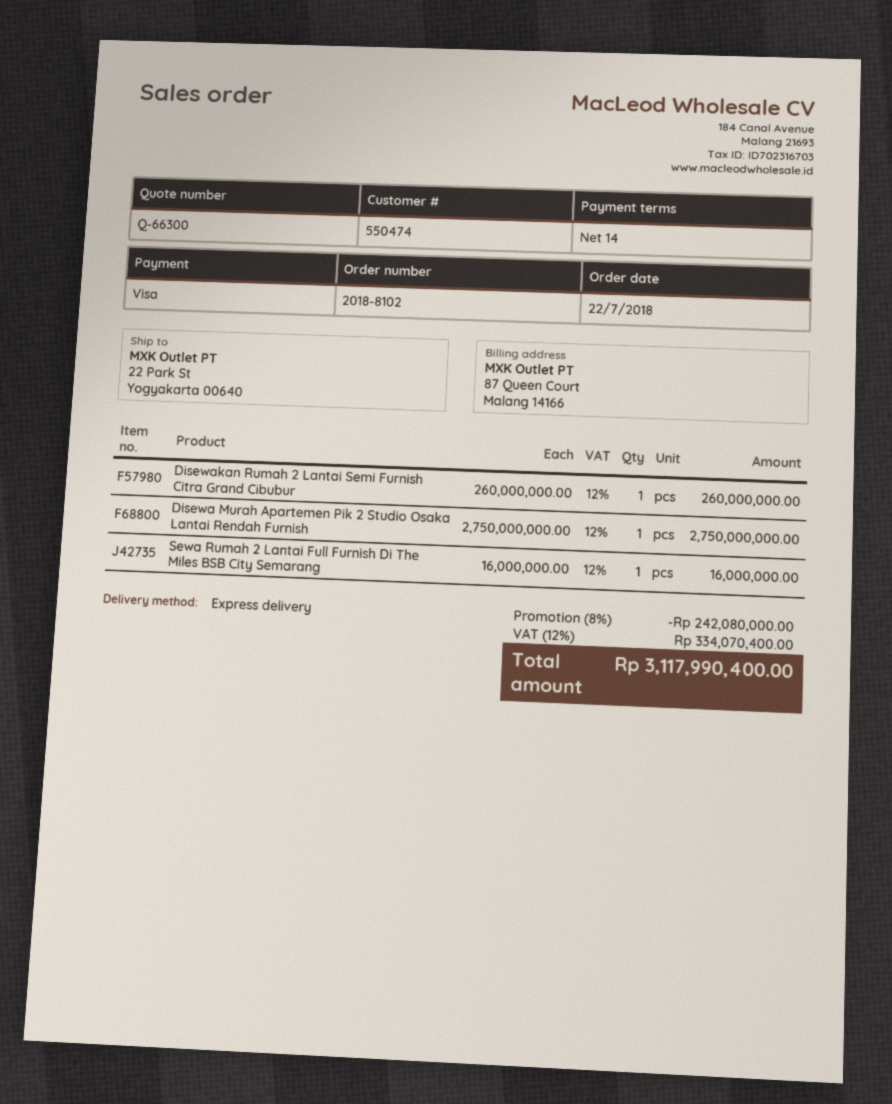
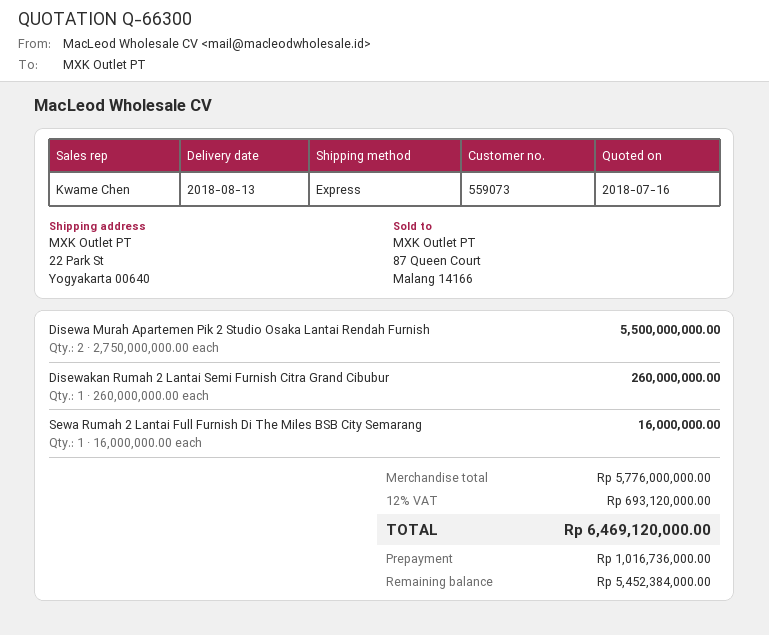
customer number: 550474 -> 559073
Disewa Murah Apartemen Pik 2 Studio Osaka Lantai Rendah Furnish: 1 x 2750000000.00 = 2750000000.00 -> 2 x 2750000000.00 = 5500000000.00
discount: 8% = 242080000.00 -> none
tax: 12% = 334070400.00 -> 12% = 693120000.00
total: 3117990400.00 -> 6469120000.00

